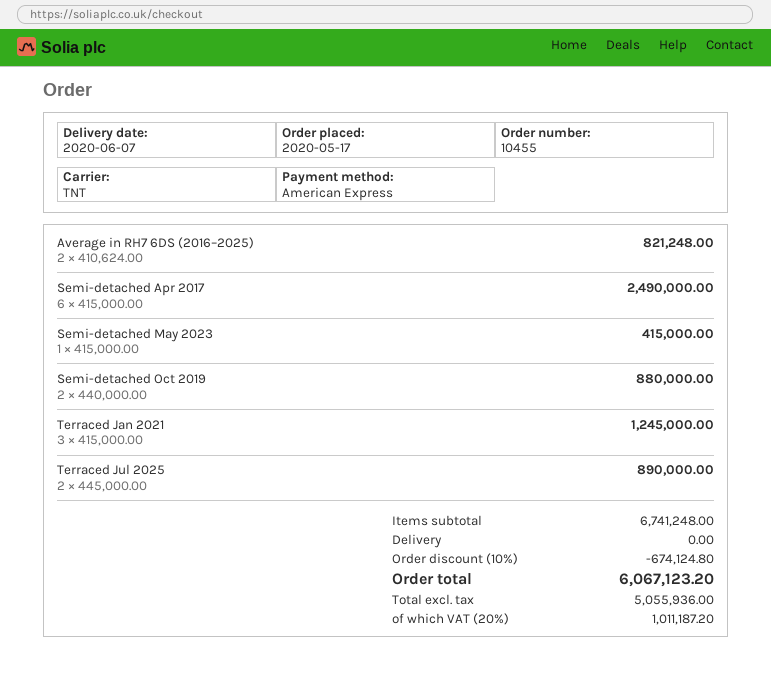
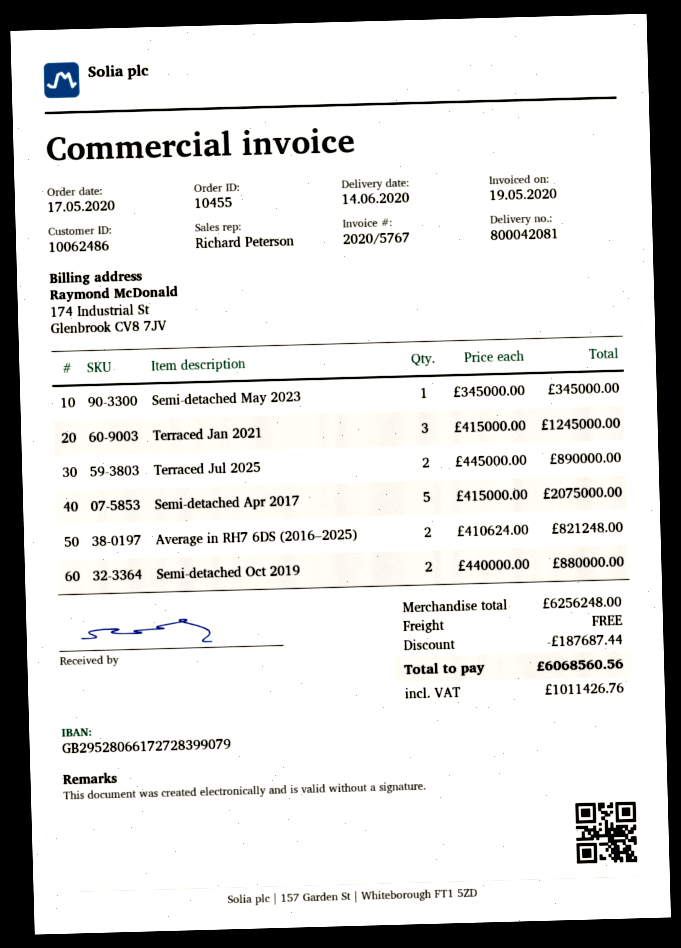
delivery date: 2020-06-07 -> 2020-06-14
Semi-detached Apr 2017: 6 x 415000.00 = 2490000.00 -> 5 x 415000.00 = 2075000.00
Semi-detached May 2023: 1 x 415000.00 = 415000.00 -> 1 x 345000.00 = 345000.00
subtotal: 6741248.00 -> 6256248.00
discount: 674124.80 -> 187687.44
tax: 1011187.20 -> 1011426.76
total: 6067123.20 -> 6068560.56

